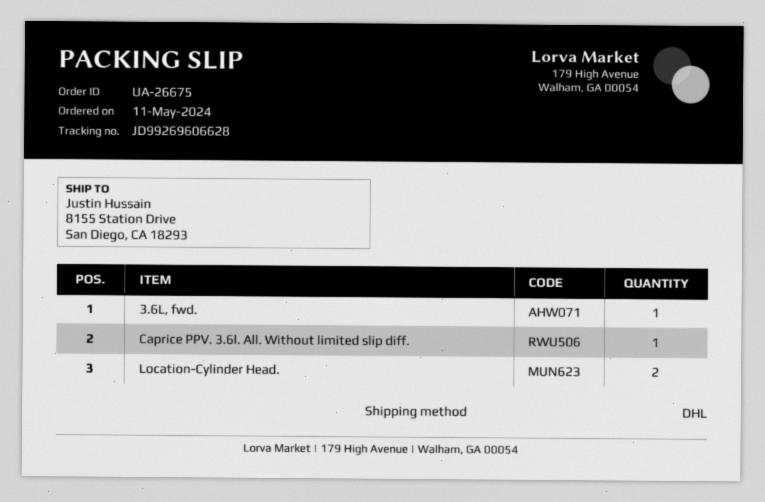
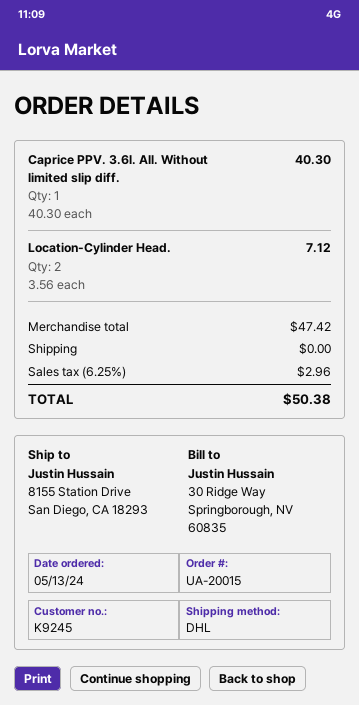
order number: UA-26675 -> UA-20015
order date: 2024-05-11 -> 2024-05-13
3.6L, fwd.: 1 -> none

